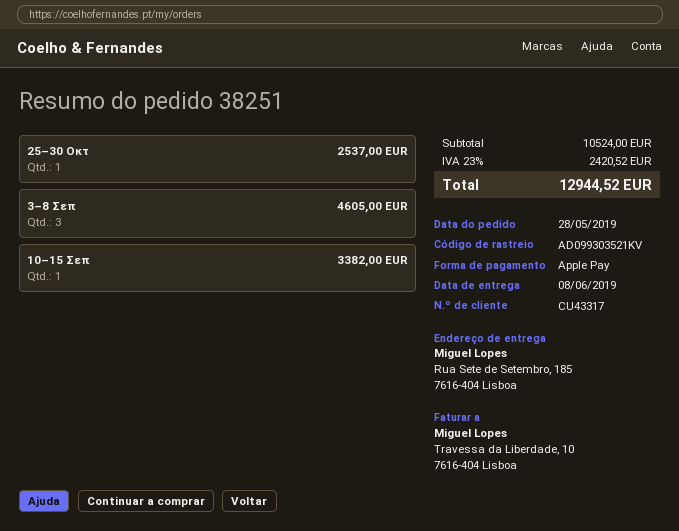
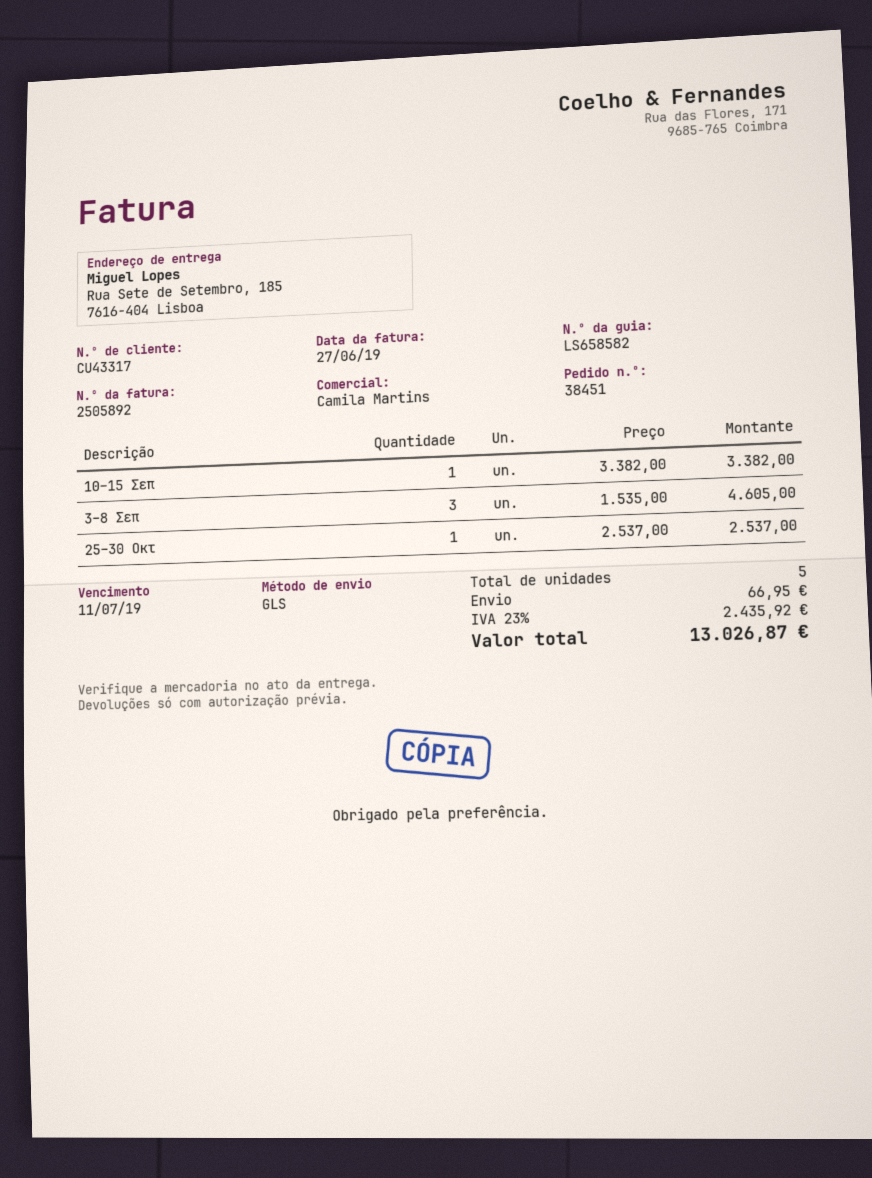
order number: 38251 -> 38451
shipping: none -> 66.95
tax: 23% = 2420.52 -> 23% = 2435.92
total: 12944.52 -> 13026.87

